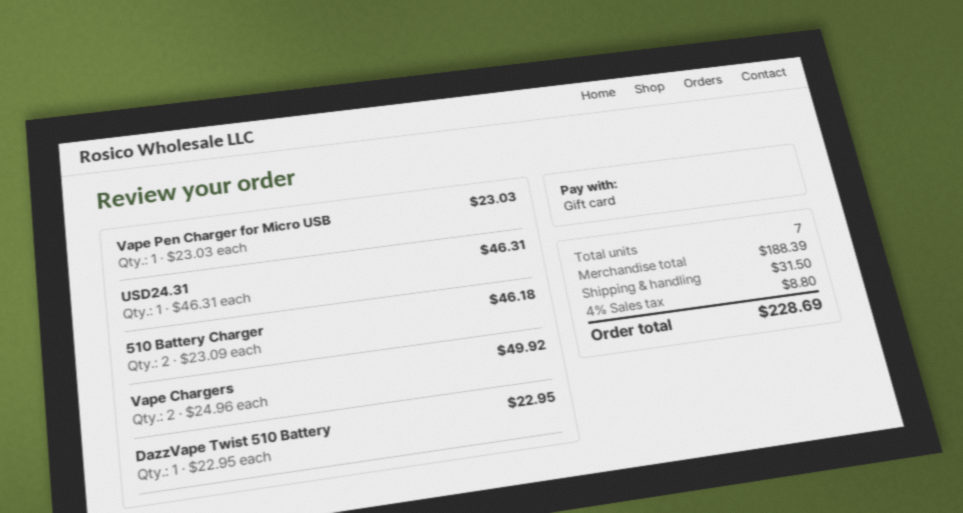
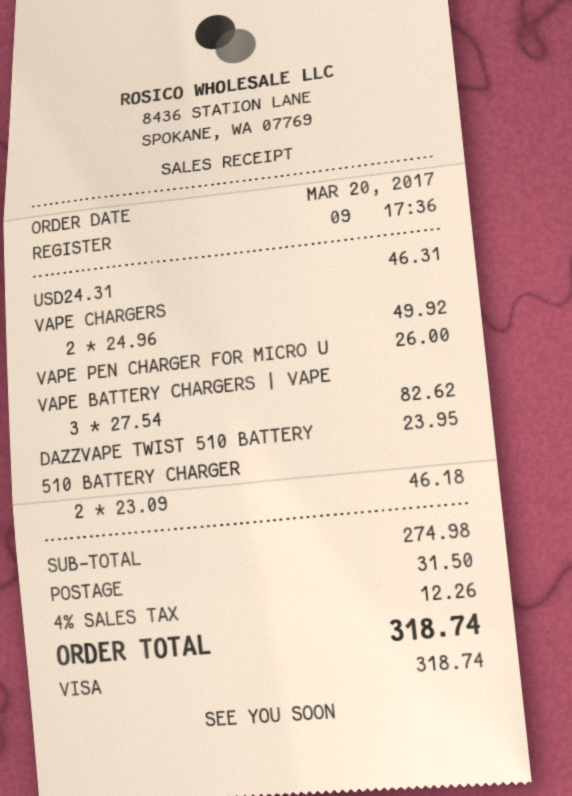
payment method: gift card -> Visa
Vape Pen Charger for Micro USB: 1 x 23.03 = 23.03 -> 1 x 26.00 = 26.00
DazzVape Twist 510 Battery: 1 x 22.95 = 22.95 -> 1 x 23.95 = 23.95
VAPE BATTERY CHARGERS | VAPE: none -> 3 x 27.54 = 82.62
subtotal: 188.39 -> 274.98
tax: 4% = 8.80 -> 4% = 12.26
total: 228.69 -> 318.74

